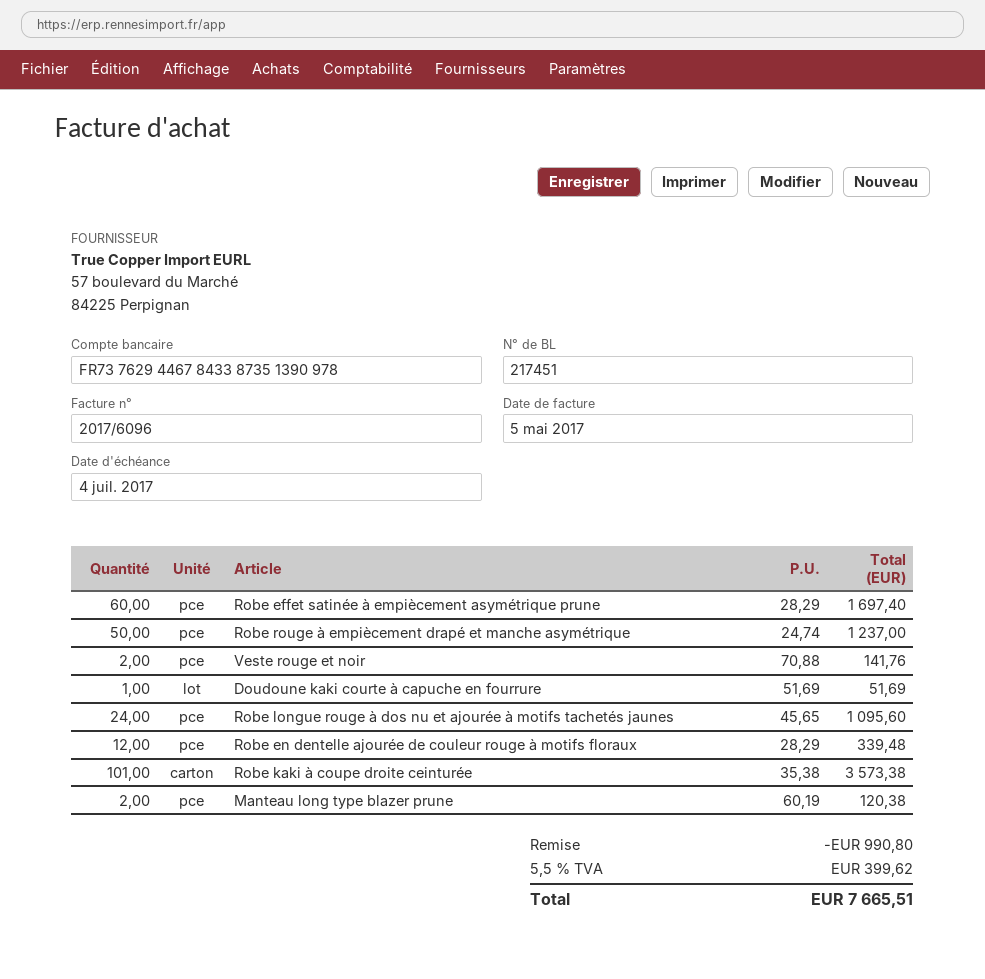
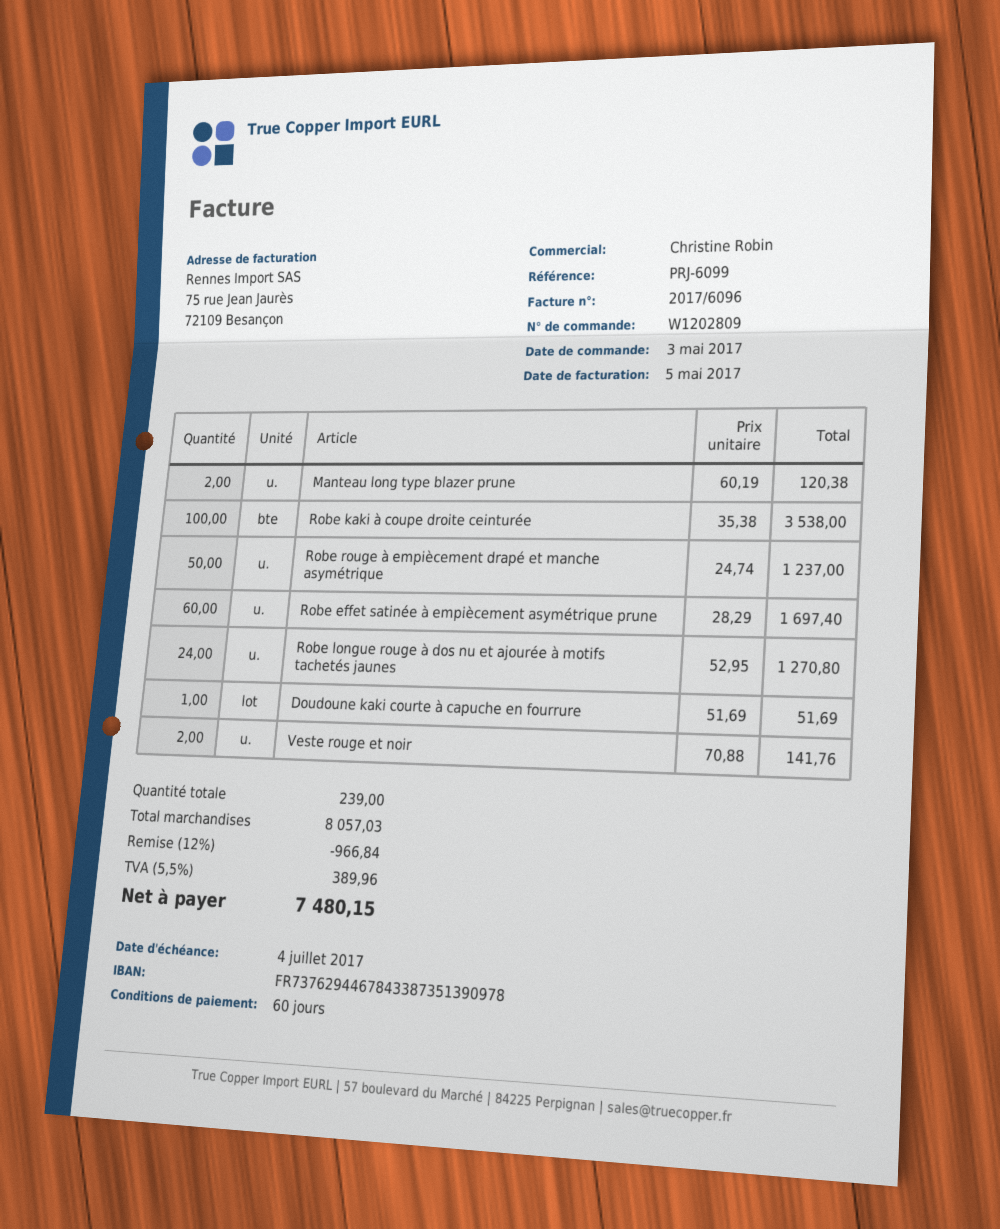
Robe longue rouge à dos nu et ajourée à motifs tachetés jaunes: 24 x 45.65 = 1095.60 -> 24 x 52.95 = 1270.80
Robe en dentelle ajourée de couleur rouge à motifs floraux: 12 x 28.29 = 339.48 -> none
Robe kaki à coupe droite ceinturée: 101 x 35.38 = 3573.38 -> 100 x 35.38 = 3538.00
discount: 990.80 -> 966.84
tax: 5.5% = 399.62 -> 5.5% = 389.96
total: 7665.51 -> 7480.15

